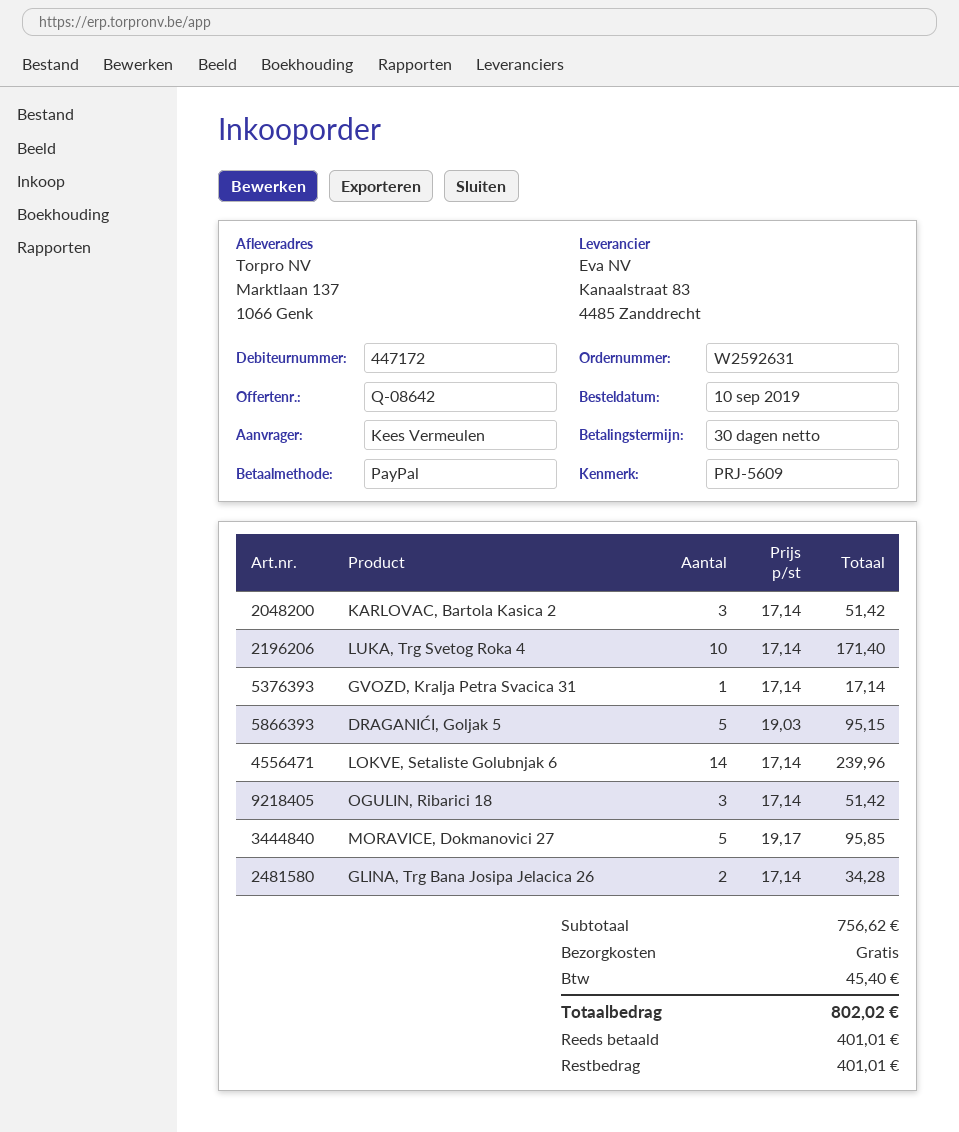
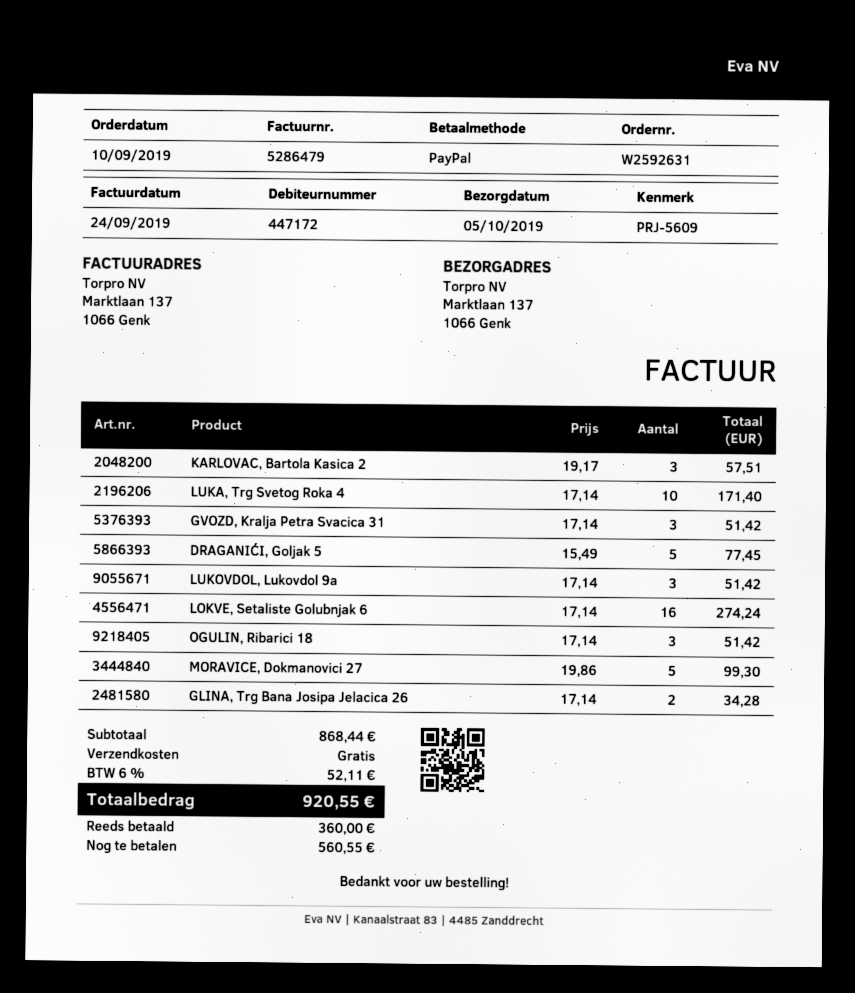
KARLOVAC, Bartola Kasica 2: 3 x 17.14 = 51.42 -> 3 x 19.17 = 57.51
GVOZD, Kralja Petra Svacica 31: 1 x 17.14 = 17.14 -> 3 x 17.14 = 51.42
DRAGANIĆI, Goljak 5: 5 x 19.03 = 95.15 -> 5 x 15.49 = 77.45
LOKVE, Setaliste Golubnjak 6: 14 x 17.14 = 239.96 -> 16 x 17.14 = 274.24
MORAVICE, Dokmanovici 27: 5 x 19.17 = 95.85 -> 5 x 19.86 = 99.30
LUKOVDOL, Lukovdol 9a: none -> 3 x 17.14 = 51.42
subtotal: 756.62 -> 868.44
tax: 45.40 -> 52.11
total: 802.02 -> 920.55
deposit: 401.01 -> 360.00
balance: 401.01 -> 560.55

